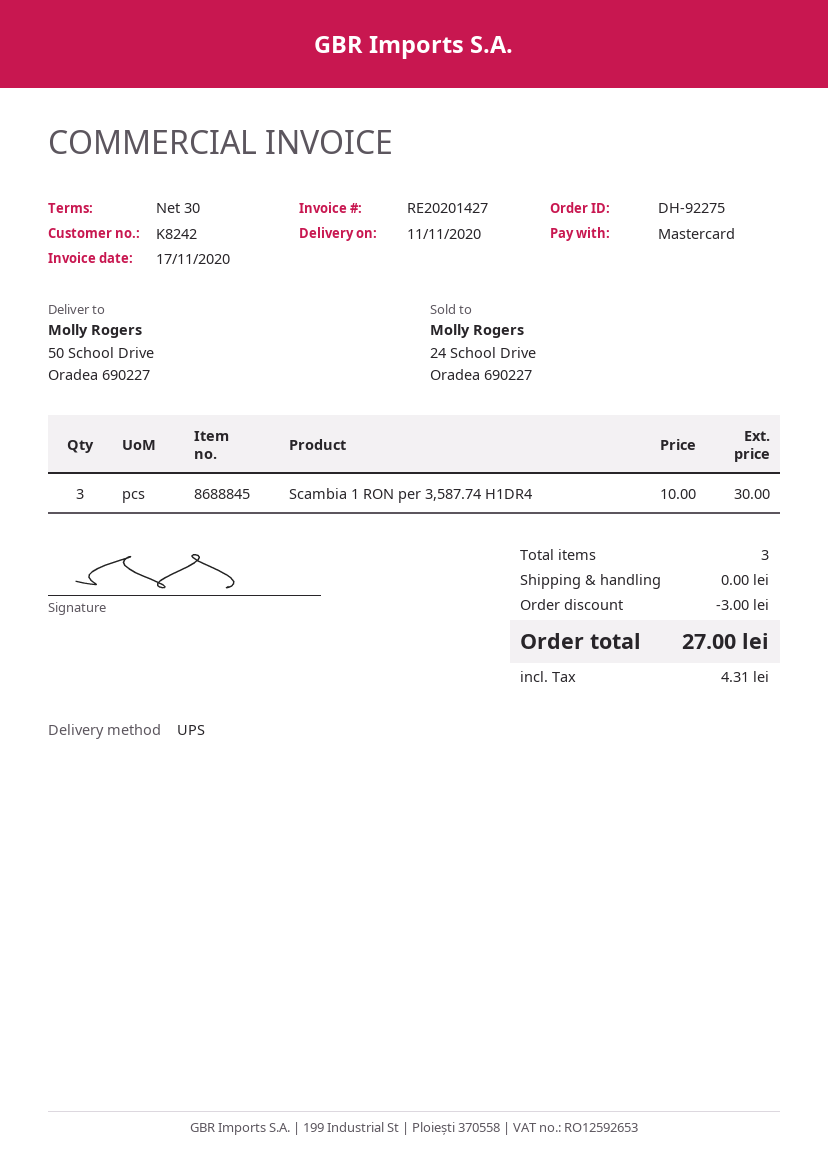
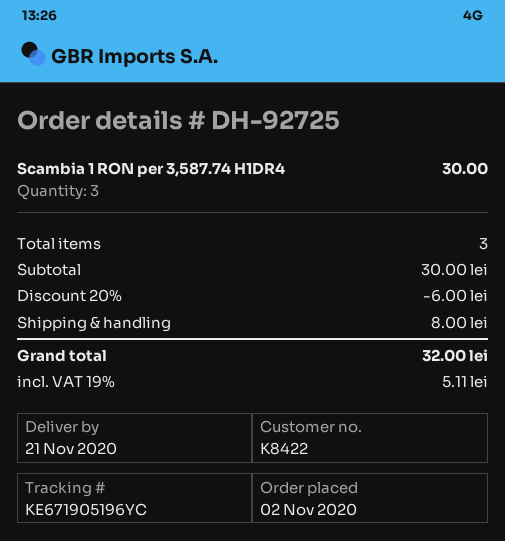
order number: DH-92275 -> DH-92725
delivery date: 2020-11-11 -> 2020-11-21
customer number: K8242 -> K8422
discount: 3.00 -> 6.00
shipping: 0.00 -> 8.00
tax: 4.31 -> 5.11
total: 27.00 -> 32.00

